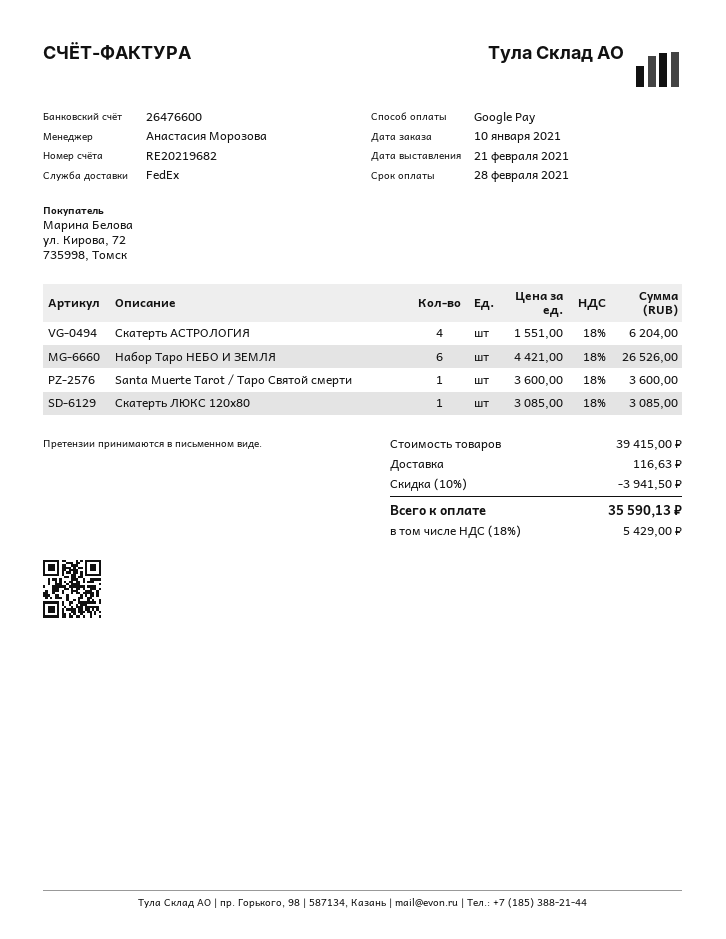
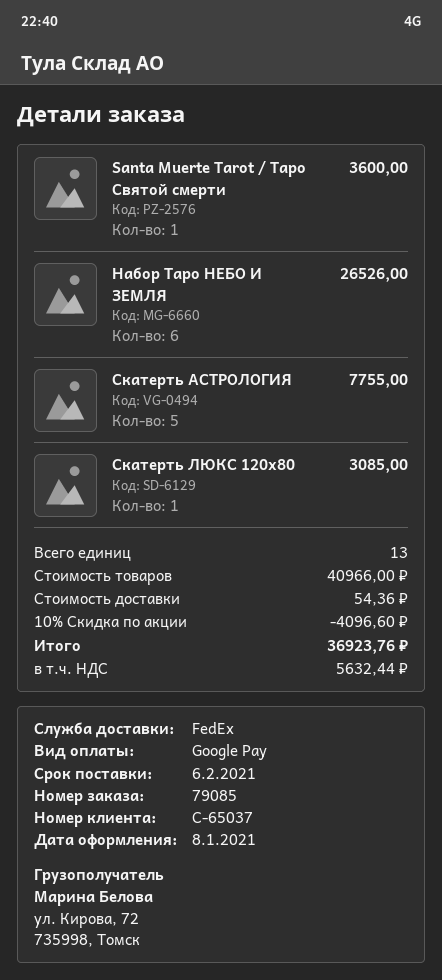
order date: 2021-01-10 -> 2021-01-08
Скатерть АСТРОЛОГИЯ: 4 for 6204.00 -> 5 for 7755.00
subtotal: 39415.00 -> 40966.00
discount: 10% = 3941.50 -> 10% = 4096.60
shipping: 116.63 -> 54.36
tax: 5429.00 -> 5632.44
total: 35590.13 -> 36923.76

